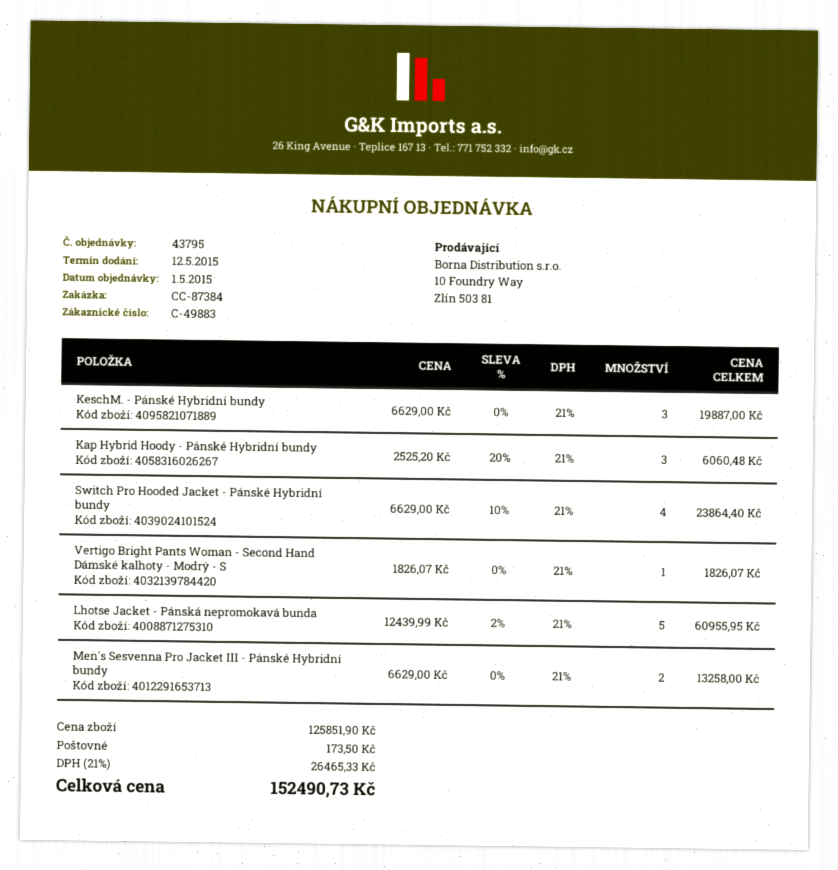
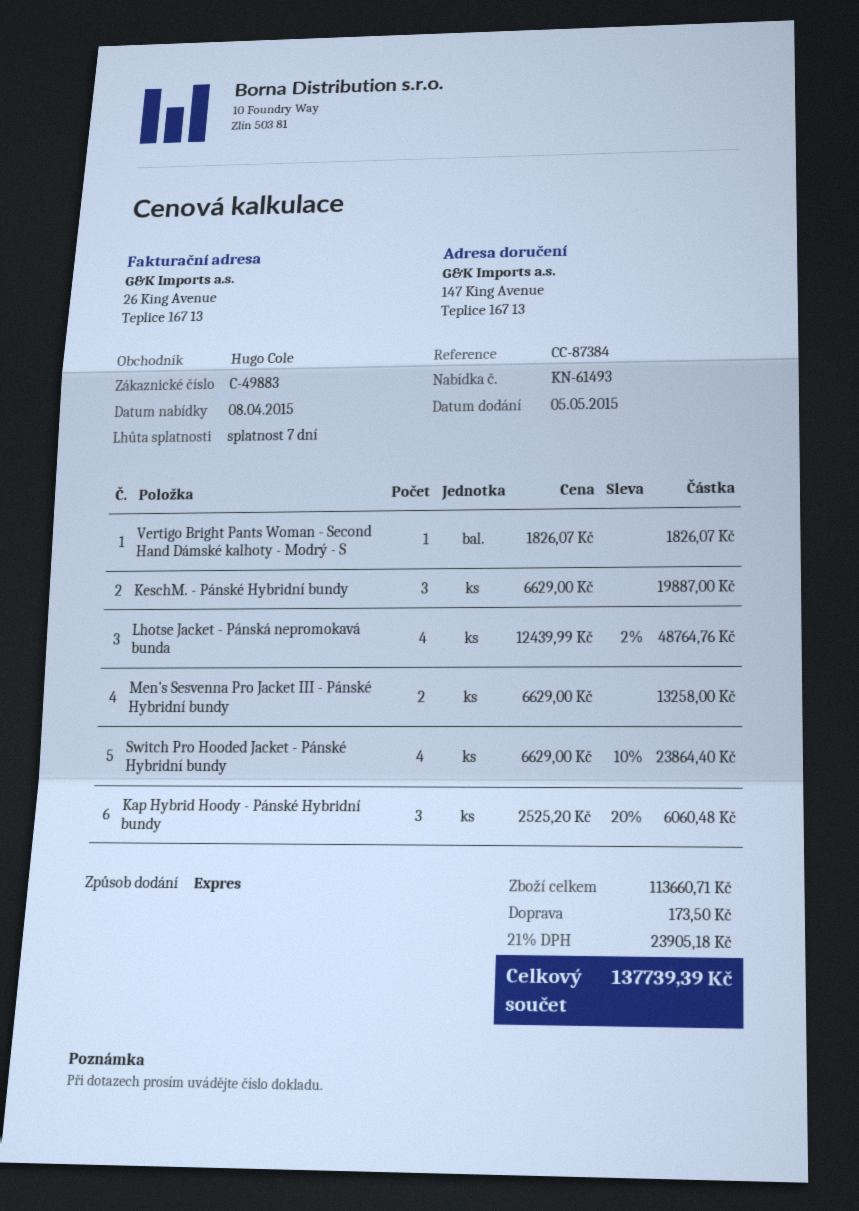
delivery date: 2015-05-12 -> 2015-05-05
Lhotse Jacket - Pánská nepromokavá bunda: 5 x 12439.99 - 2% = 60955.95 -> 4 x 12439.99 - 2% = 48764.76
subtotal: 125851.90 -> 113660.71
tax: 21% = 26465.33 -> 21% = 23905.18
total: 152490.73 -> 137739.39

